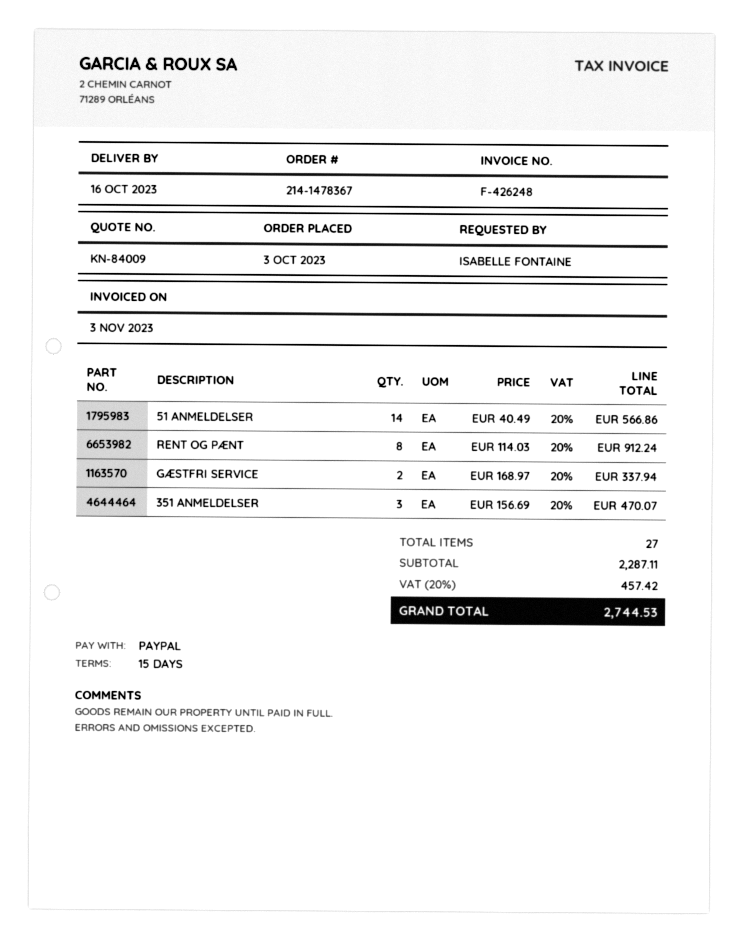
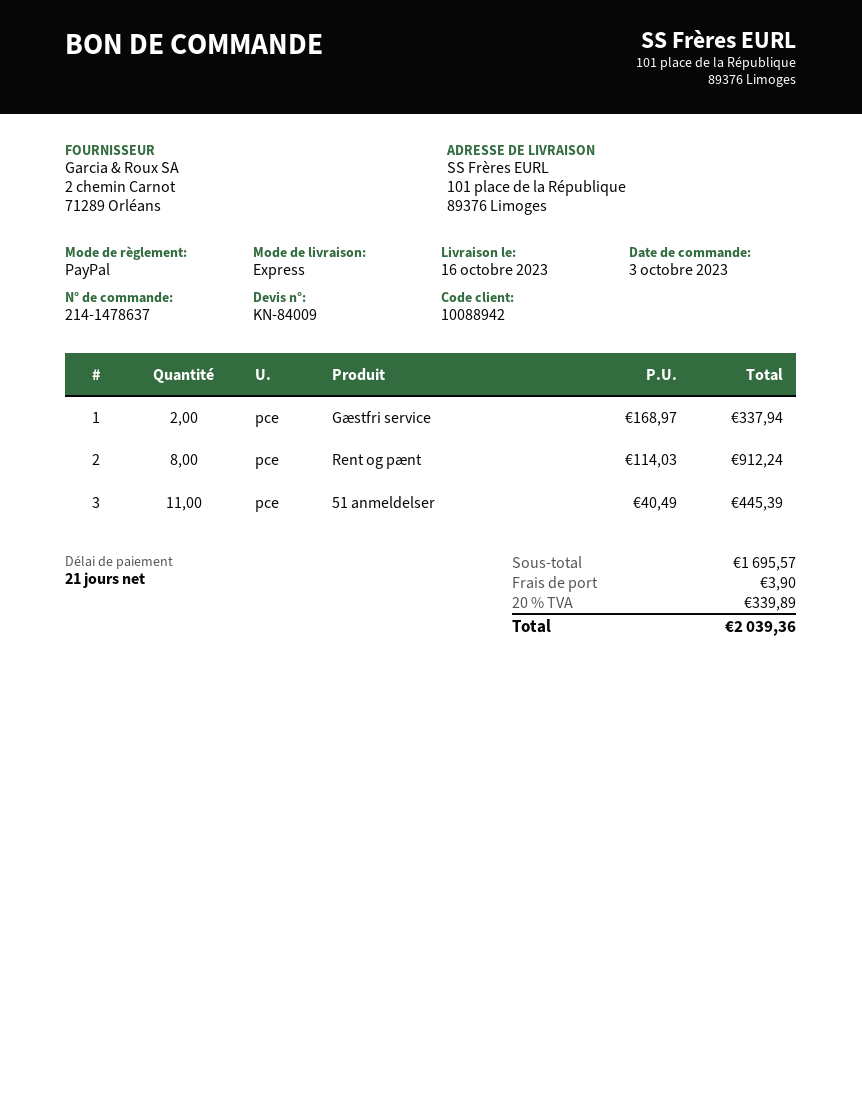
order number: 214-1478367 -> 214-1478637
payment terms: 15 days -> 21 days
51 ANMELDELSER: 14 x 40.49 = 566.86 -> 11 x 40.49 = 445.39
351 ANMELDELSER: 3 x 156.69 = 470.07 -> none
subtotal: 2287.11 -> 1695.57
shipping: none -> 3.90
tax: 20% = 457.42 -> 20% = 339.89
total: 2744.53 -> 2039.36

